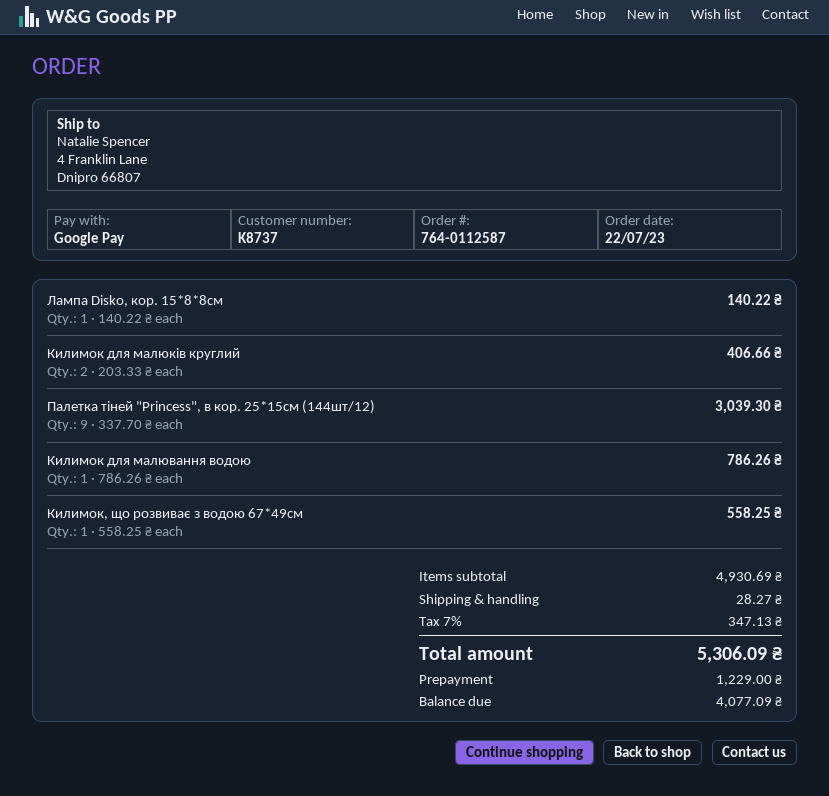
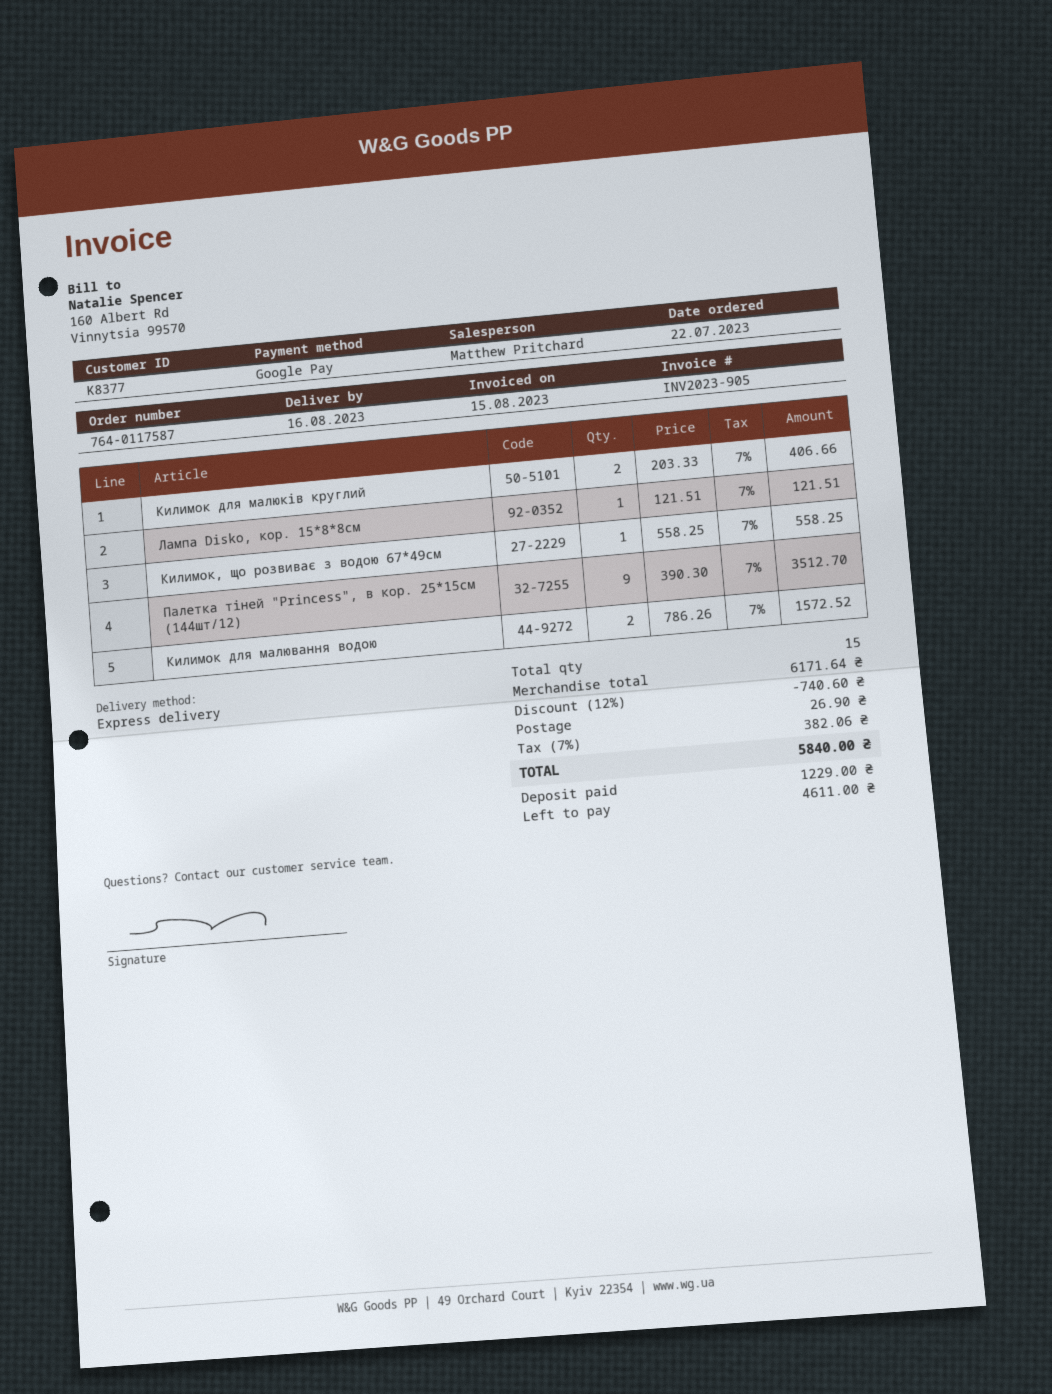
order number: 764-0112587 -> 764-0117587
customer number: K8737 -> K8377
Лампа Disko, кор. 15*8*8см: 1 x 140.22 = 140.22 -> 1 x 121.51 = 121.51
Палетка тіней "Princess", в кор. 25*15см (144шт/12): 9 x 337.70 = 3039.30 -> 9 x 390.30 = 3512.70
Килимок для малювання водою: 1 x 786.26 = 786.26 -> 2 x 786.26 = 1572.52
subtotal: 4930.69 -> 6171.64
discount: none -> 12% = 740.60
shipping: 28.27 -> 26.90
tax: 7% = 347.13 -> 7% = 382.06
total: 5306.09 -> 5840.00
balance: 4077.09 -> 4611.00

